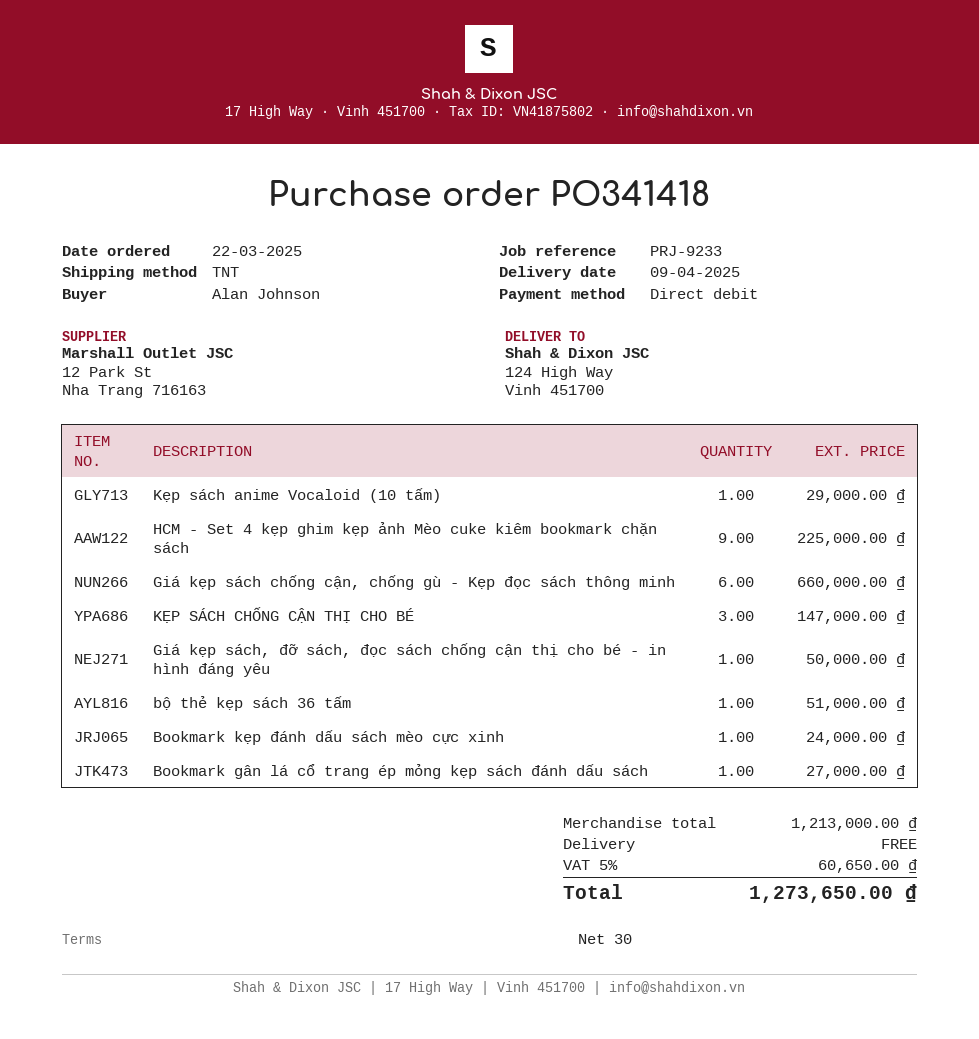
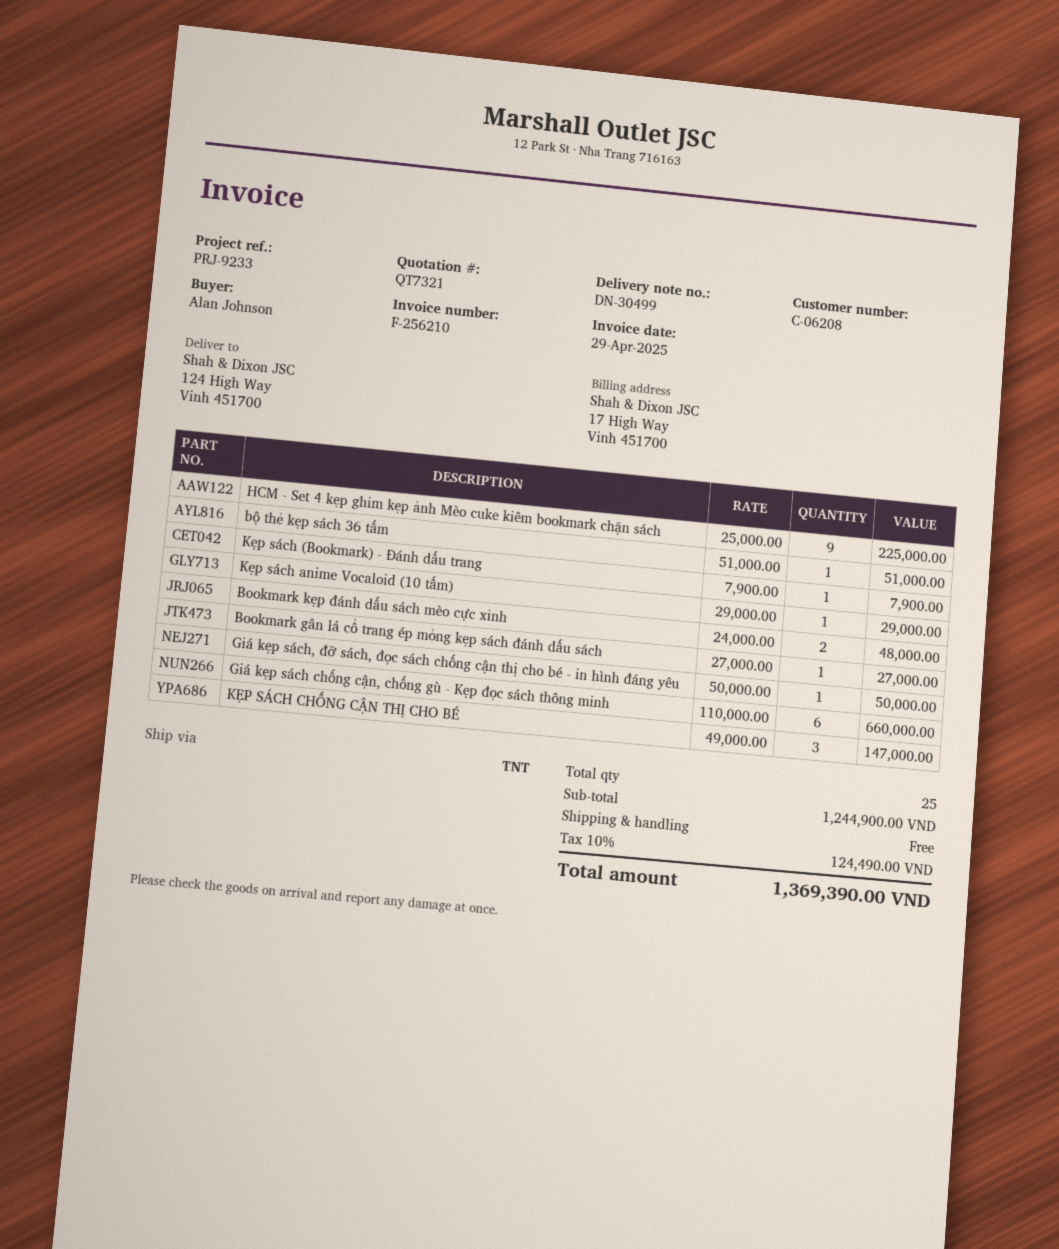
Bookmark kẹp đánh dấu sách mèo cực xinh: 1 for 24000.00 -> 2 for 48000.00
Kẹp sách (Bookmark) - Đánh dấu trang: none -> 1 for 7900.00
subtotal: 1213000.00 -> 1244900.00
tax: 5% = 60650.00 -> 10% = 124490.00
total: 1273650.00 -> 1369390.00

